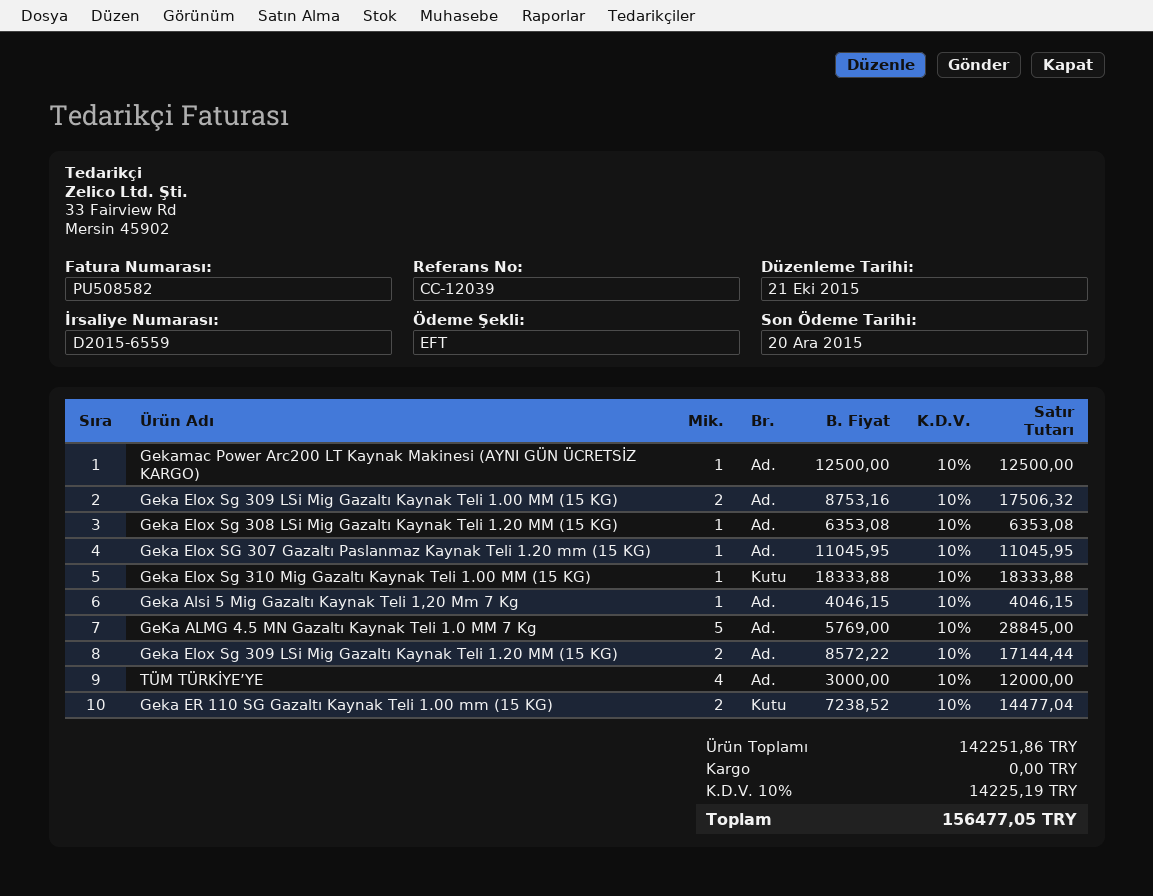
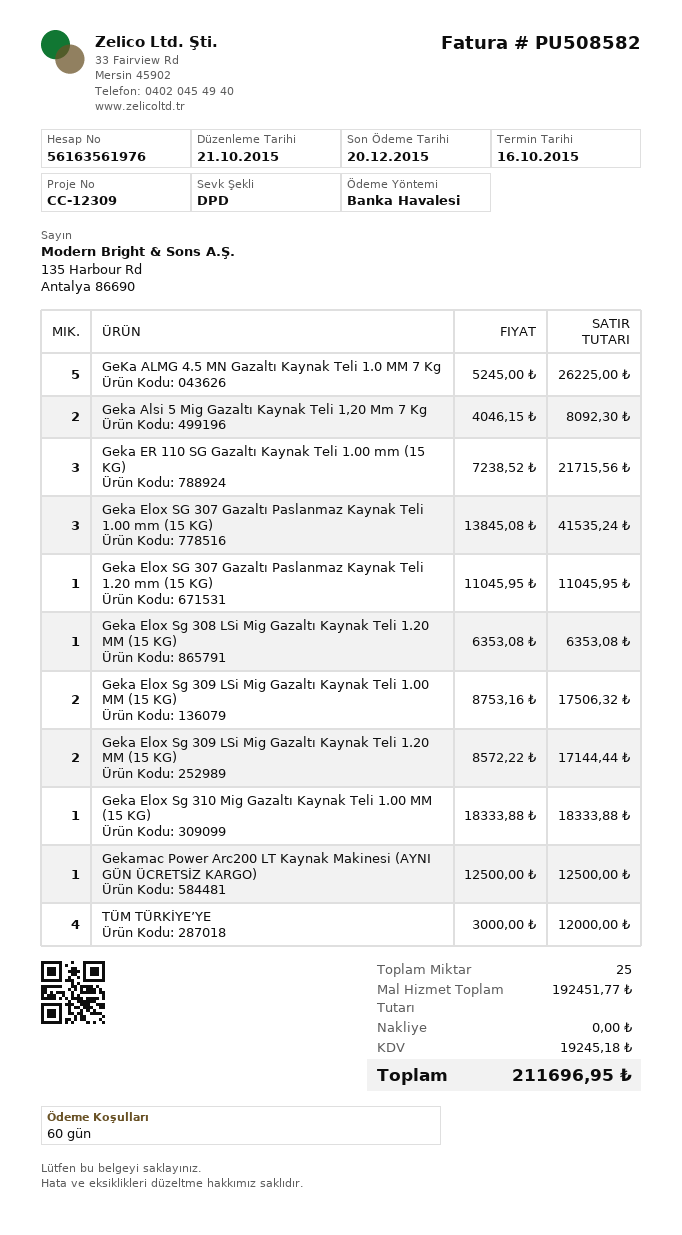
reference: CC-12039 -> CC-12309
Geka Alsi 5 Mig Gazaltı Kaynak Teli 1,20 Mm 7 Kg: 1 x 4046.15 = 4046.15 -> 2 x 4046.15 = 8092.30
GeKa ALMG 4.5 MN Gazaltı Kaynak Teli 1.0 MM 7 Kg: 5 x 5769.00 = 28845.00 -> 5 x 5245.00 = 26225.00
Geka ER 110 SG Gazaltı Kaynak Teli 1.00 mm (15 KG): 2 x 7238.52 = 14477.04 -> 3 x 7238.52 = 21715.56
Geka Elox SG 307 Gazaltı Paslanmaz Kaynak Teli 1.00 mm (15 KG): none -> 3 x 13845.08 = 41535.24
subtotal: 142251.86 -> 192451.77
tax: 14225.19 -> 19245.18
total: 156477.05 -> 211696.95

